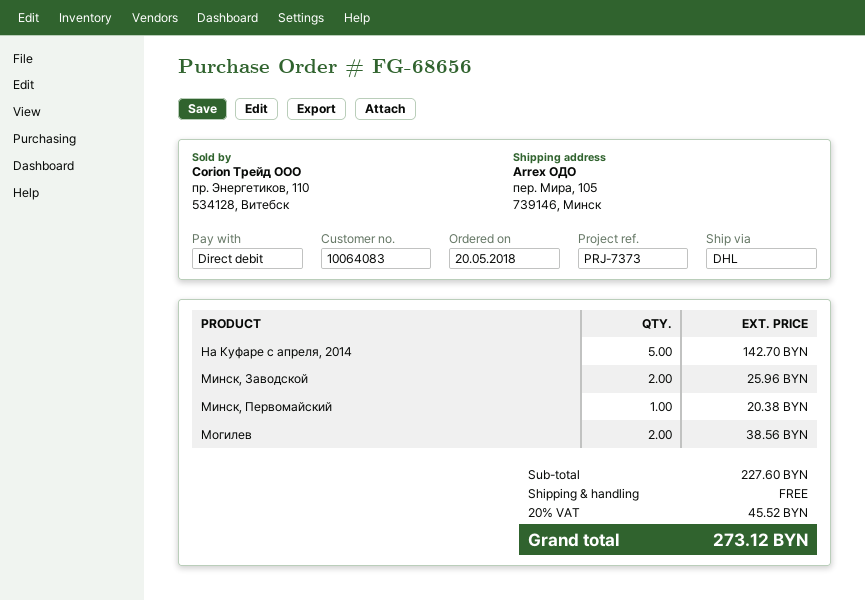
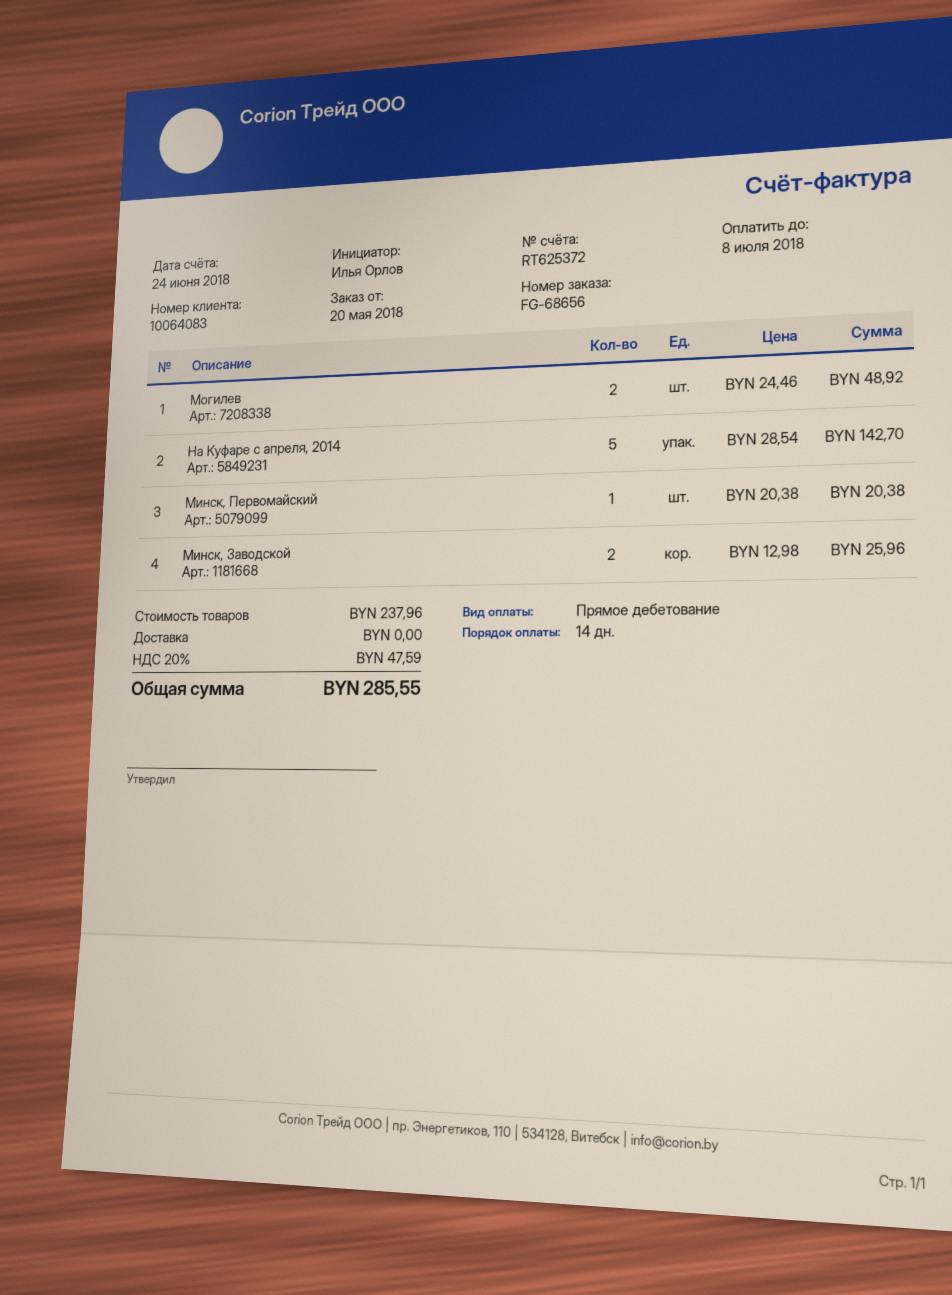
Могилев: 2 for 38.56 -> 2 for 48.92
subtotal: 227.60 -> 237.96
tax: 20% = 45.52 -> 20% = 47.59
total: 273.12 -> 285.55

